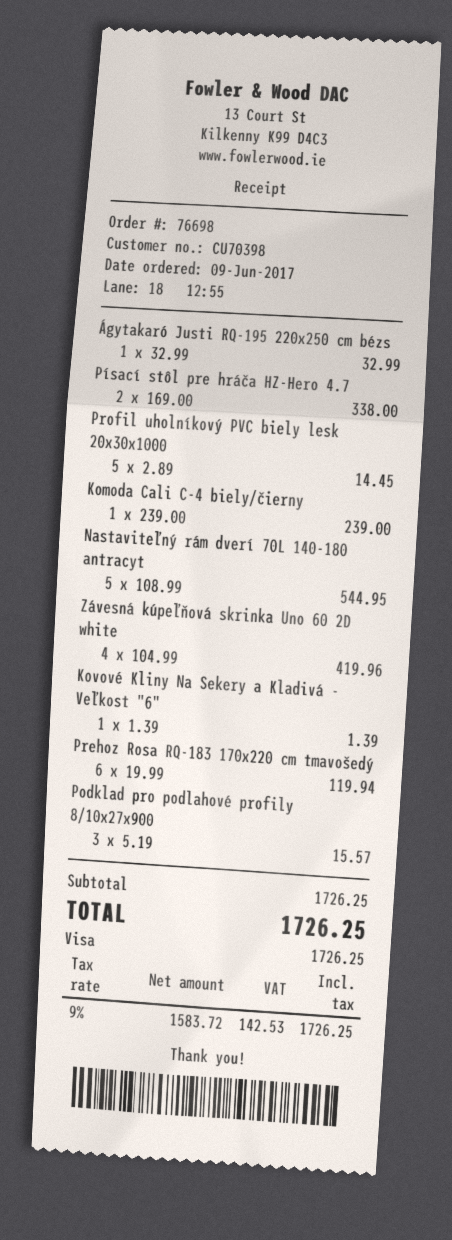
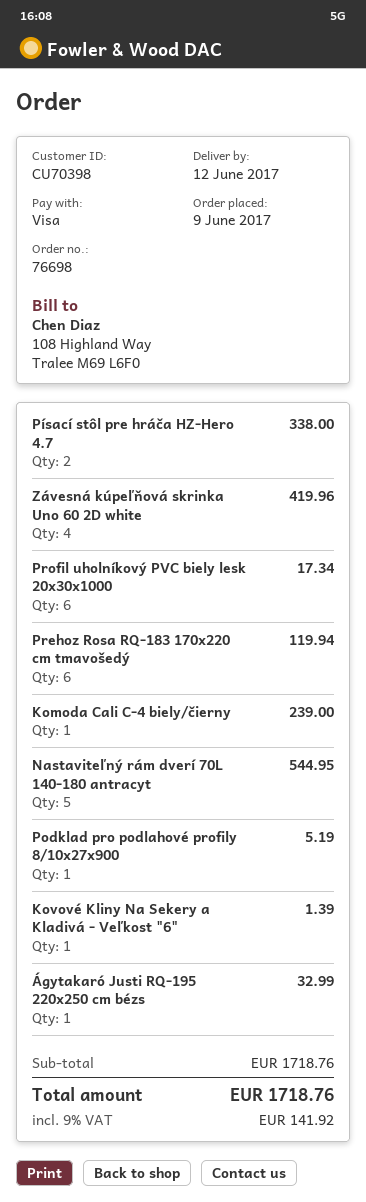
Profil uholníkový PVC biely lesk 20x30x1000: 5 for 14.45 -> 6 for 17.34
Podklad pro podlahové profily 8/10x27x900: 3 for 15.57 -> 1 for 5.19
subtotal: 1726.25 -> 1718.76
tax: 9% = 142.53 -> 9% = 141.92
total: 1726.25 -> 1718.76

